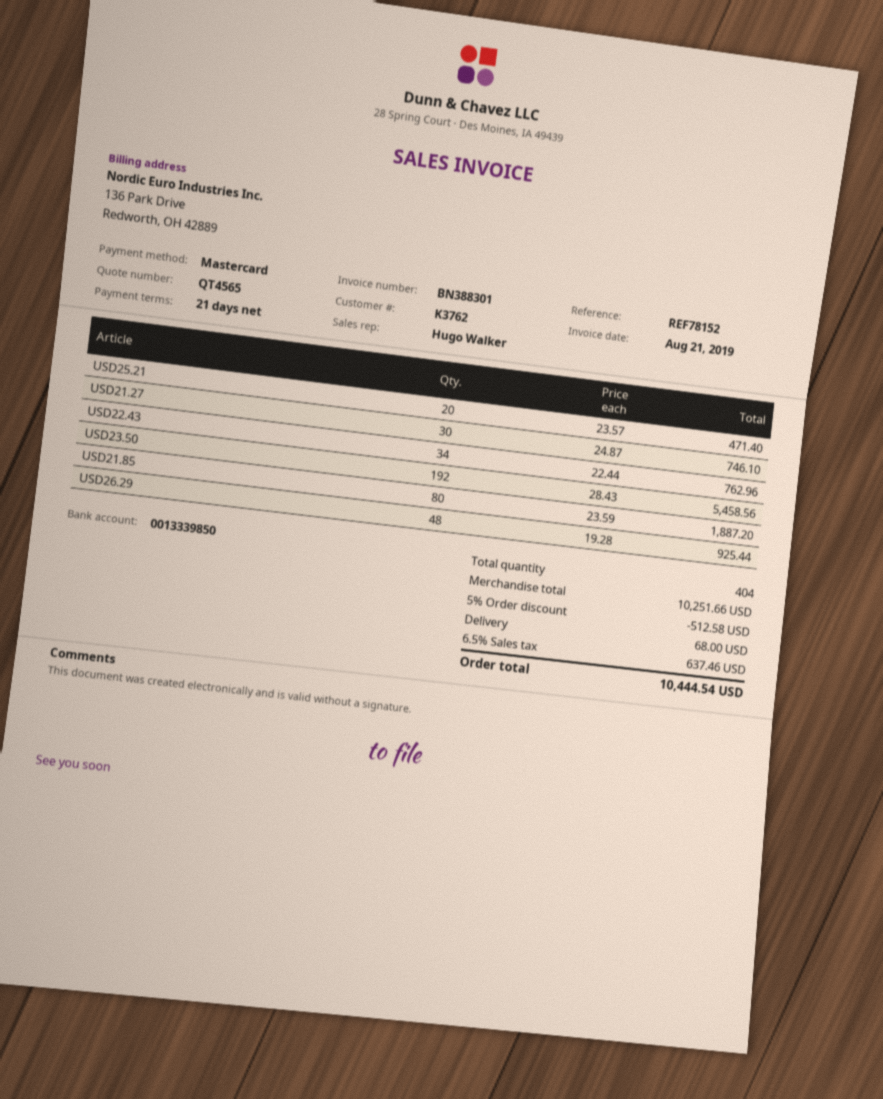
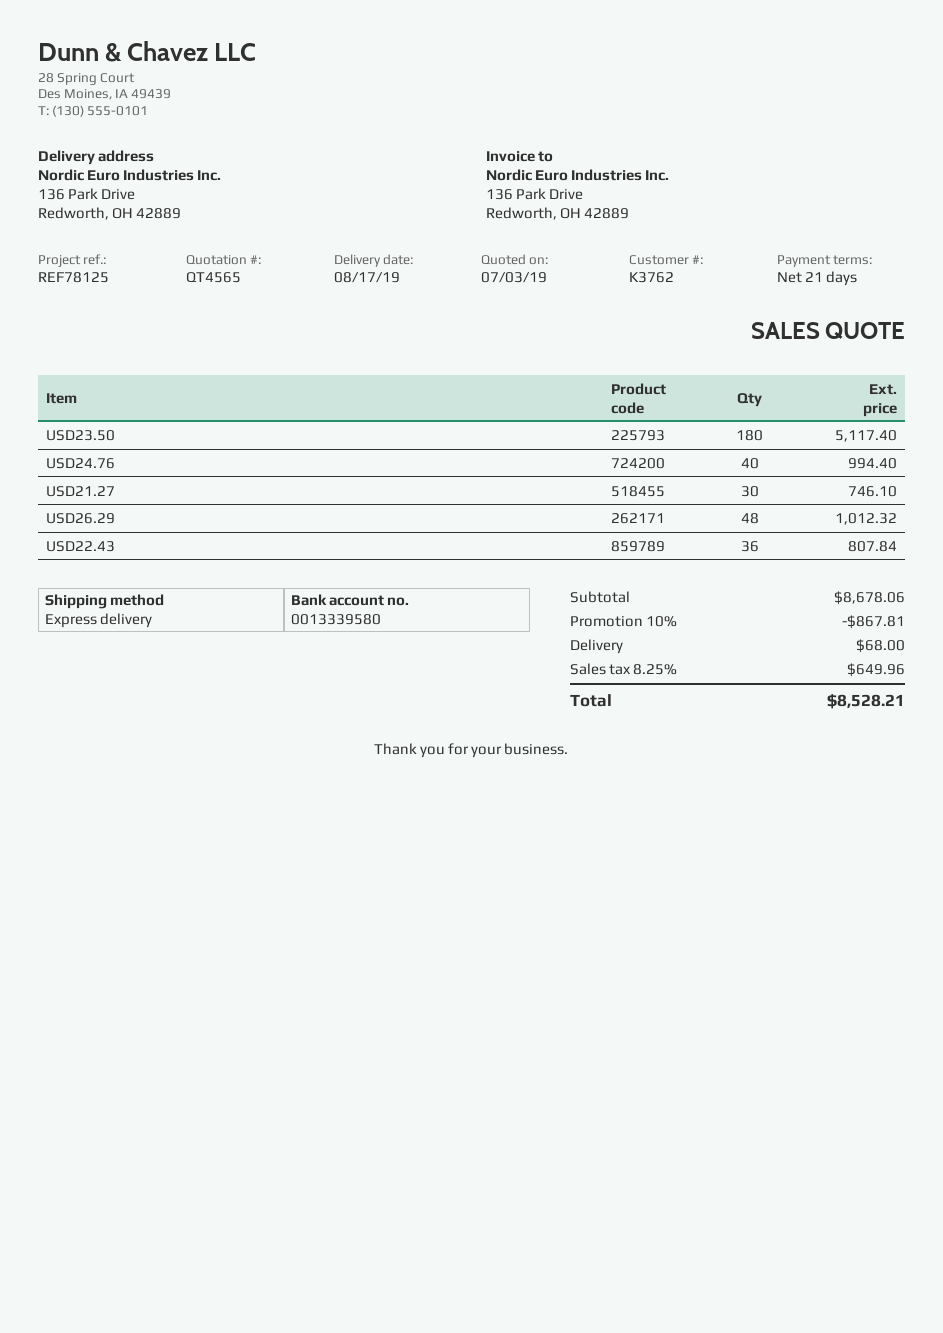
reference: REF78152 -> REF78125
bank account: 0013339850 -> 0013339580
USD25.21: 20 for 471.40 -> none
USD22.43: 34 for 762.96 -> 36 for 807.84
USD23.50: 192 for 5458.56 -> 180 for 5117.40
USD21.85: 80 for 1887.20 -> none
USD26.29: 48 for 925.44 -> 48 for 1012.32
USD24.76: none -> 40 for 994.40
subtotal: 10251.66 -> 8678.06
discount: 5% = 512.58 -> 10% = 867.81
tax: 6.5% = 637.46 -> 8.25% = 649.96
total: 10444.54 -> 8528.21

